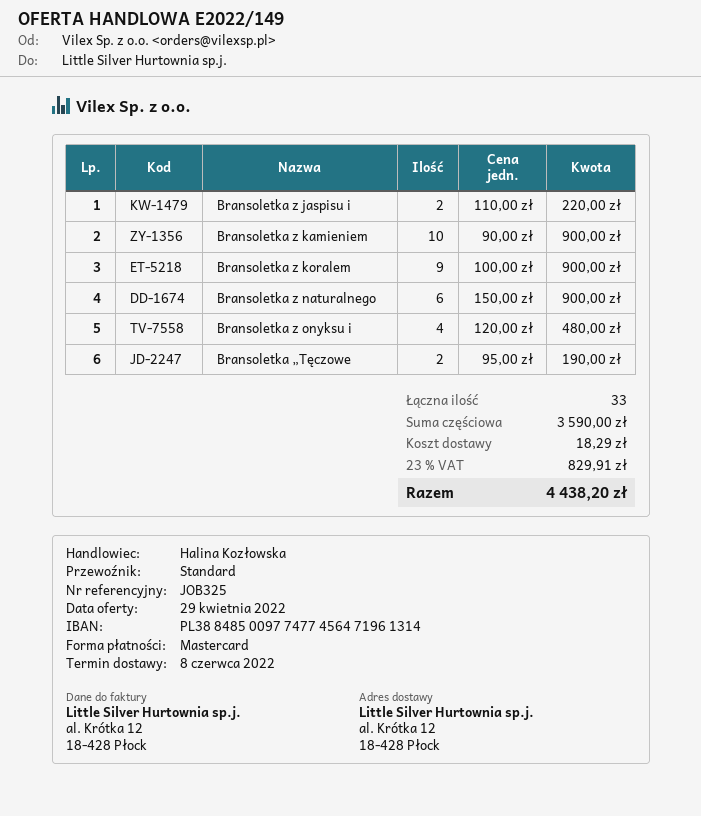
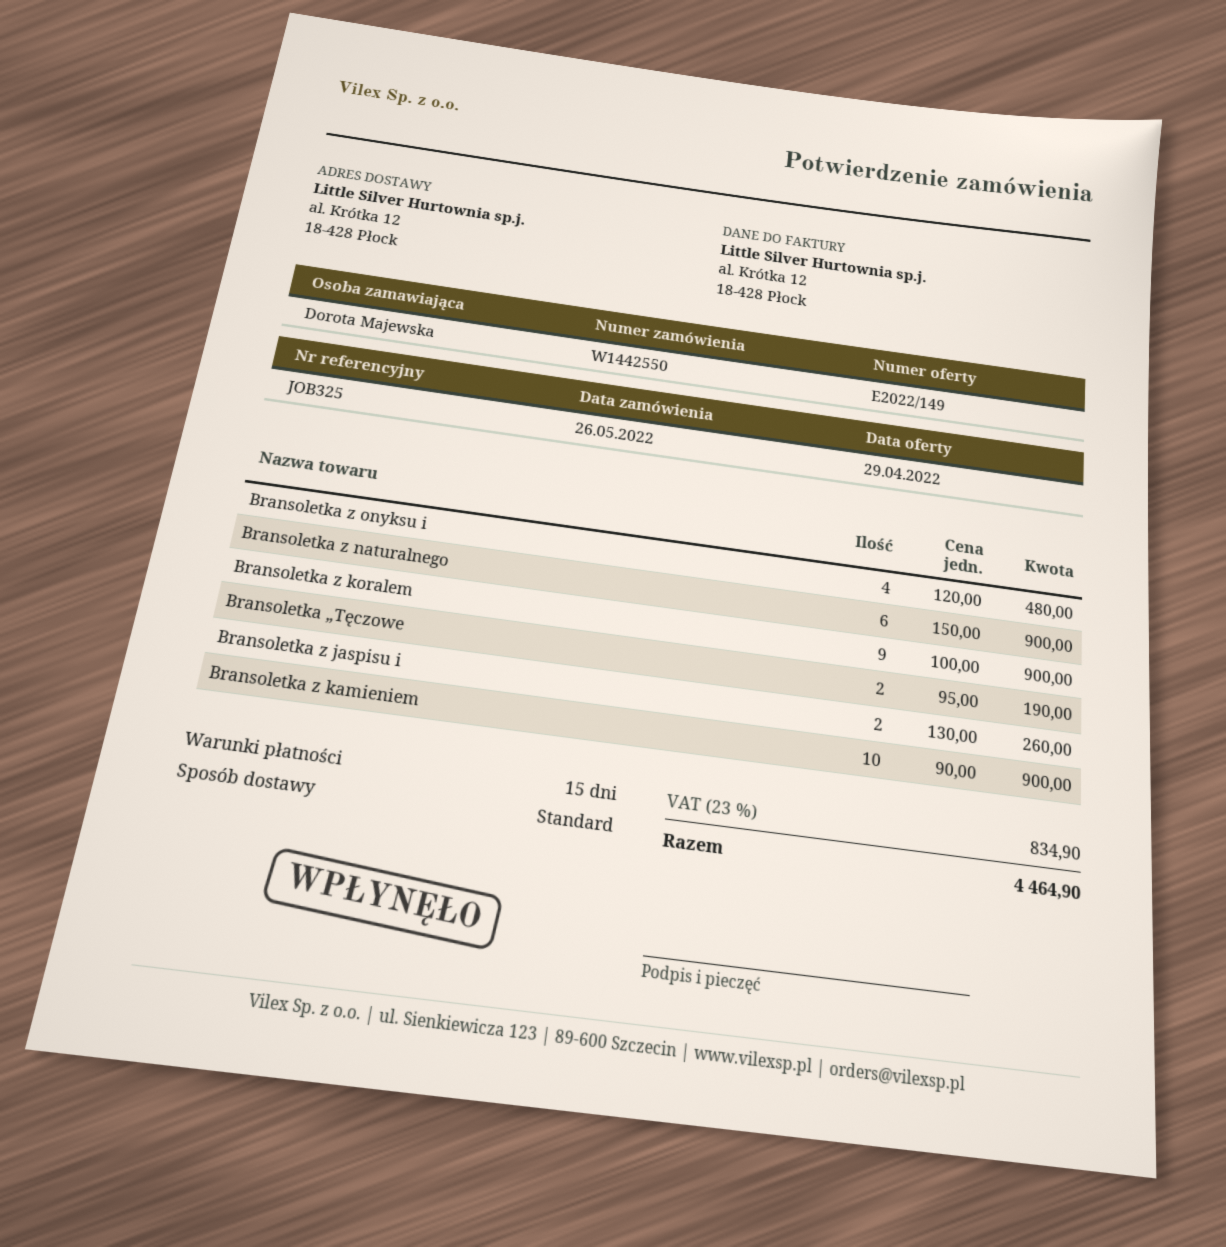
Bransoletka z jaspisu i: 2 x 110.00 = 220.00 -> 2 x 130.00 = 260.00
shipping: 18.29 -> none
tax: 23% = 829.91 -> 23% = 834.90
total: 4438.20 -> 4464.90

